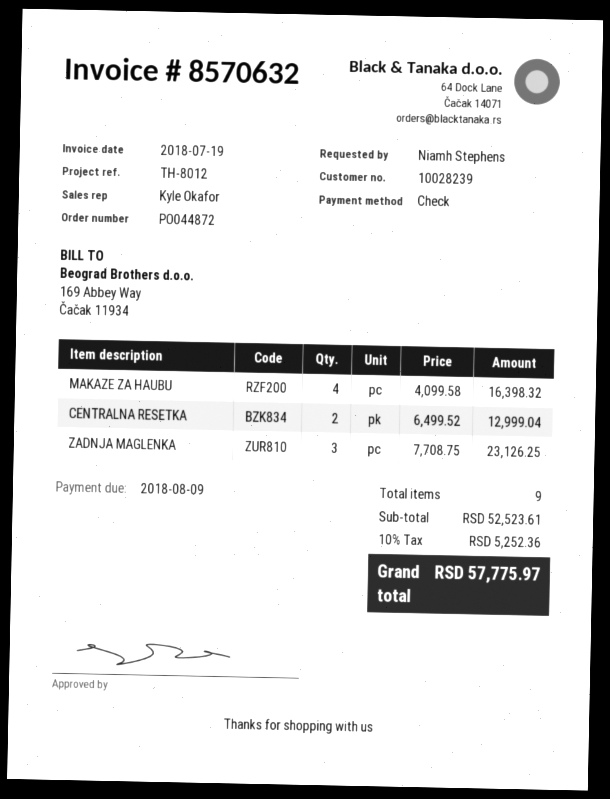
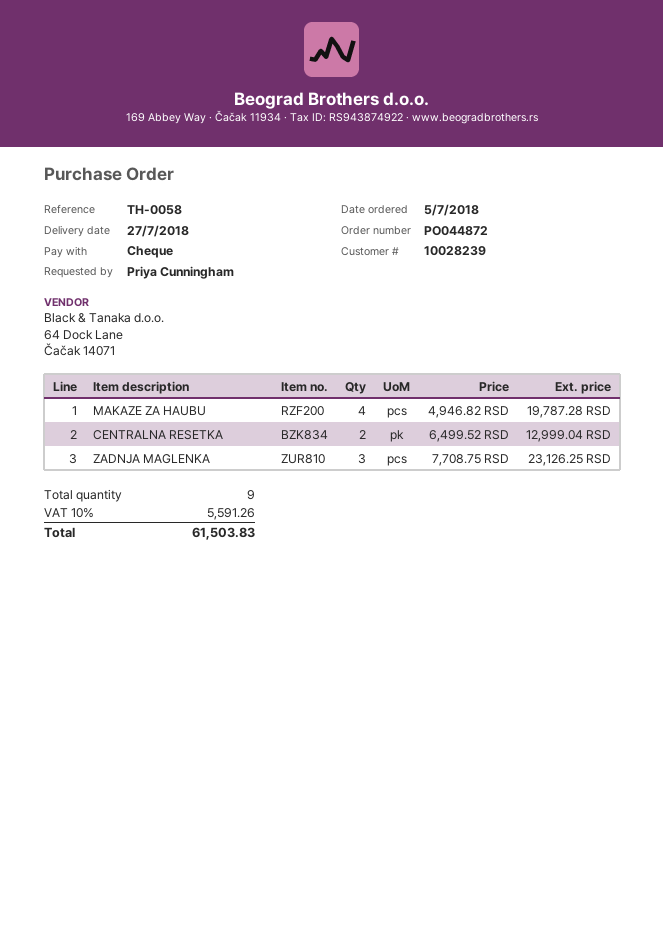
reference: TH-8012 -> TH-0058
ordered by: Niamh Stephens -> Priya Cunningham
MAKAZE ZA HAUBU: 4 x 4099.58 = 16398.32 -> 4 x 4946.82 = 19787.28
tax: 10% = 5252.36 -> 10% = 5591.26
total: 57775.97 -> 61503.83

